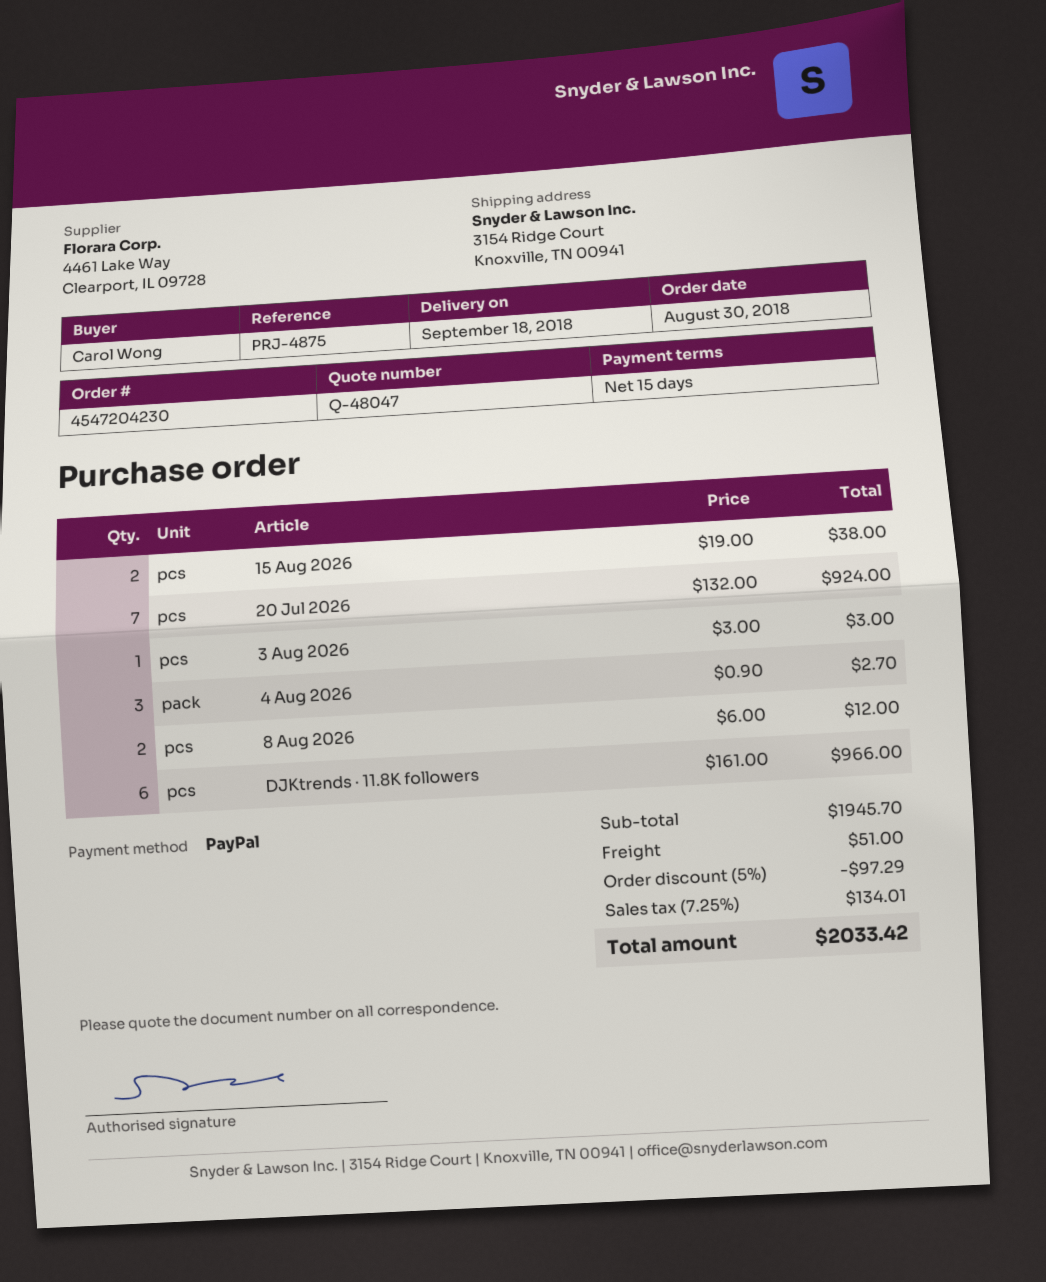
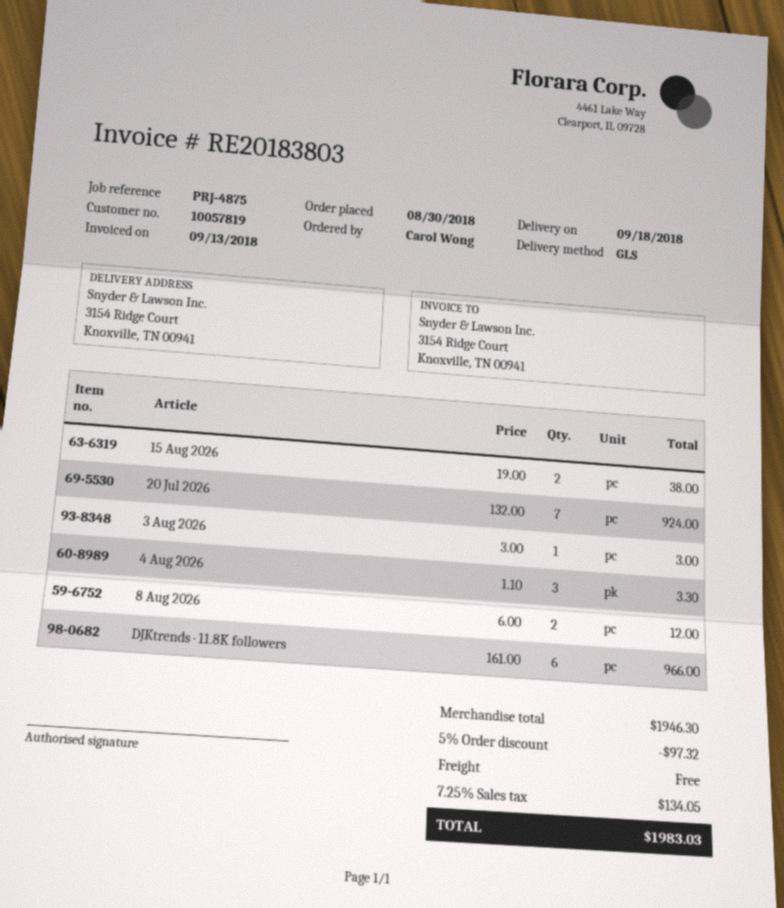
4 Aug 2026: 3 x 0.90 = 2.70 -> 3 x 1.10 = 3.30
subtotal: 1945.70 -> 1946.30
discount: 5% = 97.29 -> 5% = 97.32
shipping: 51.00 -> 0.00
tax: 7.25% = 134.01 -> 7.25% = 134.05
total: 2033.42 -> 1983.03

